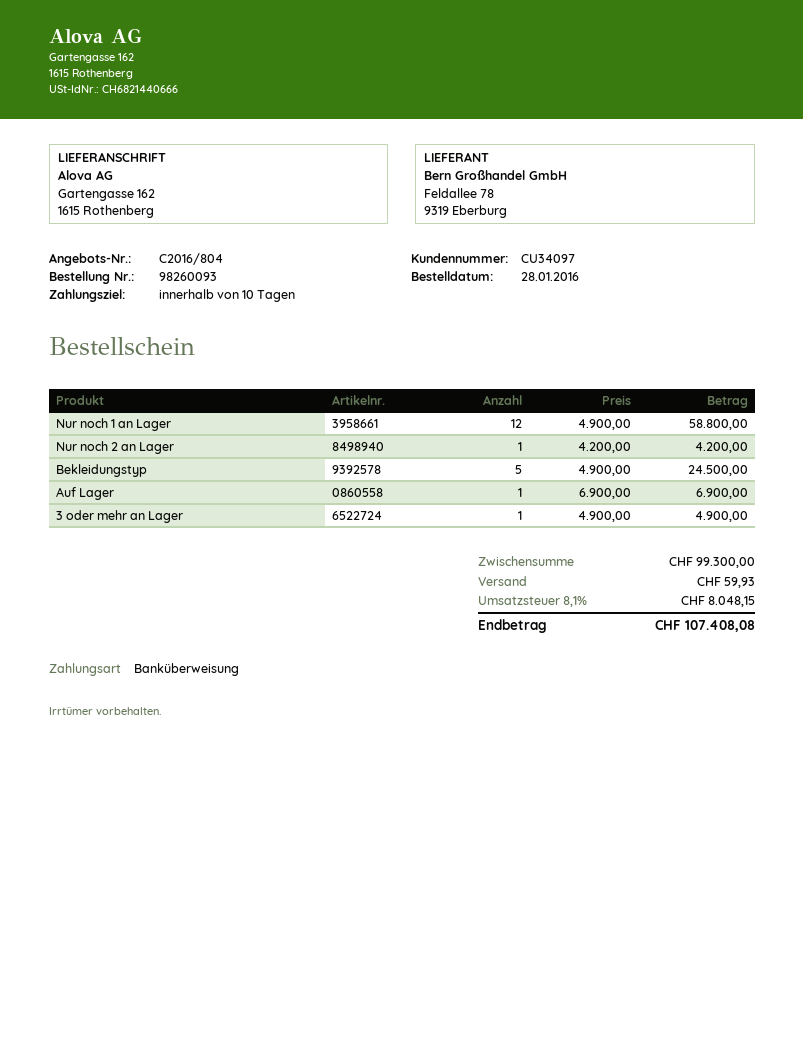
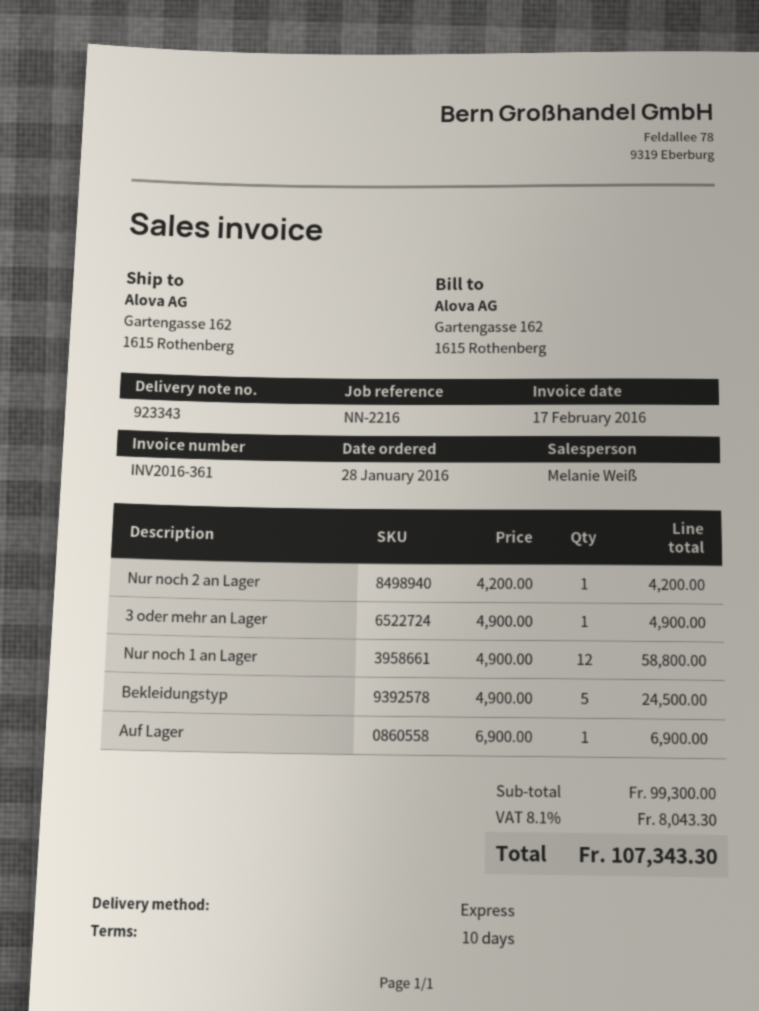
shipping: 59.93 -> none
tax: 8.1% = 8048.15 -> 8.1% = 8043.30
total: 107408.08 -> 107343.30

